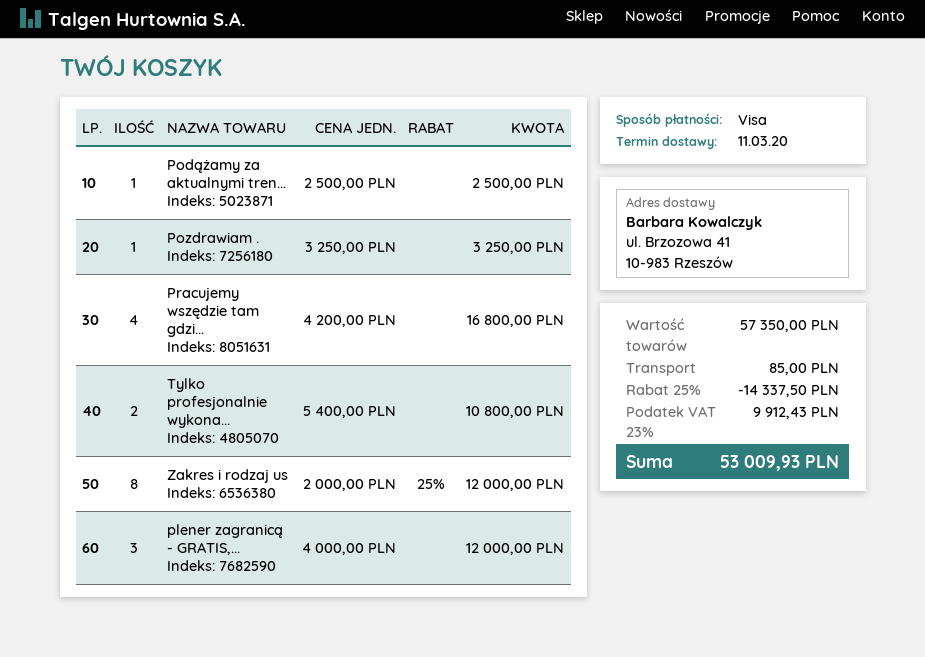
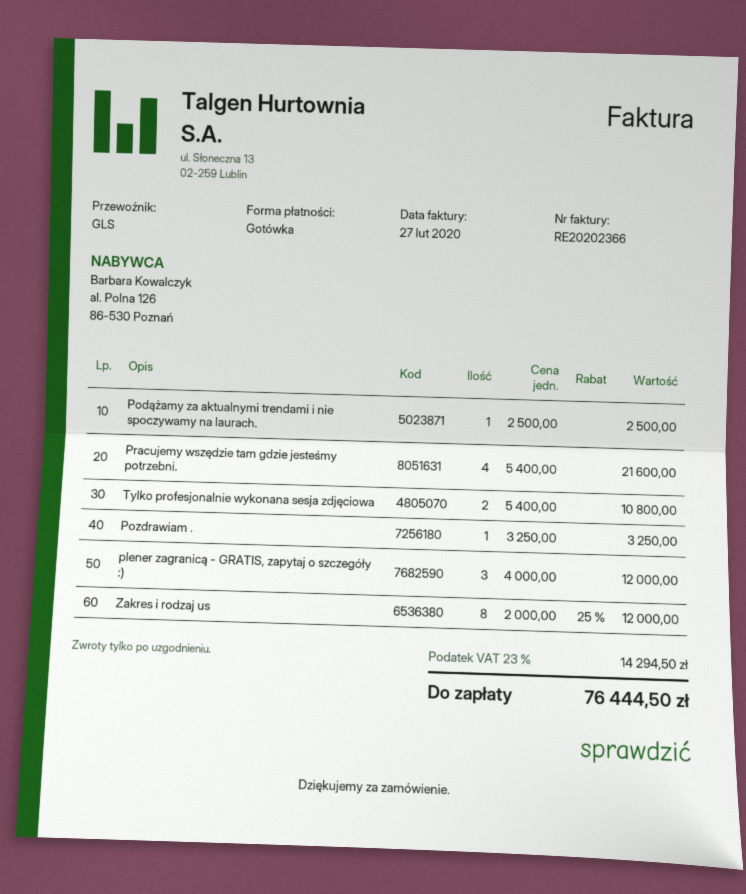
payment method: Visa -> cash
Pracujemy wszędzie tam gdzi...: 4 x 4200.00 = 16800.00 -> 4 x 5400.00 = 21600.00
discount: 25% = 14337.50 -> none
shipping: 85.00 -> none
tax: 23% = 9912.43 -> 23% = 14294.50
total: 53009.93 -> 76444.50

